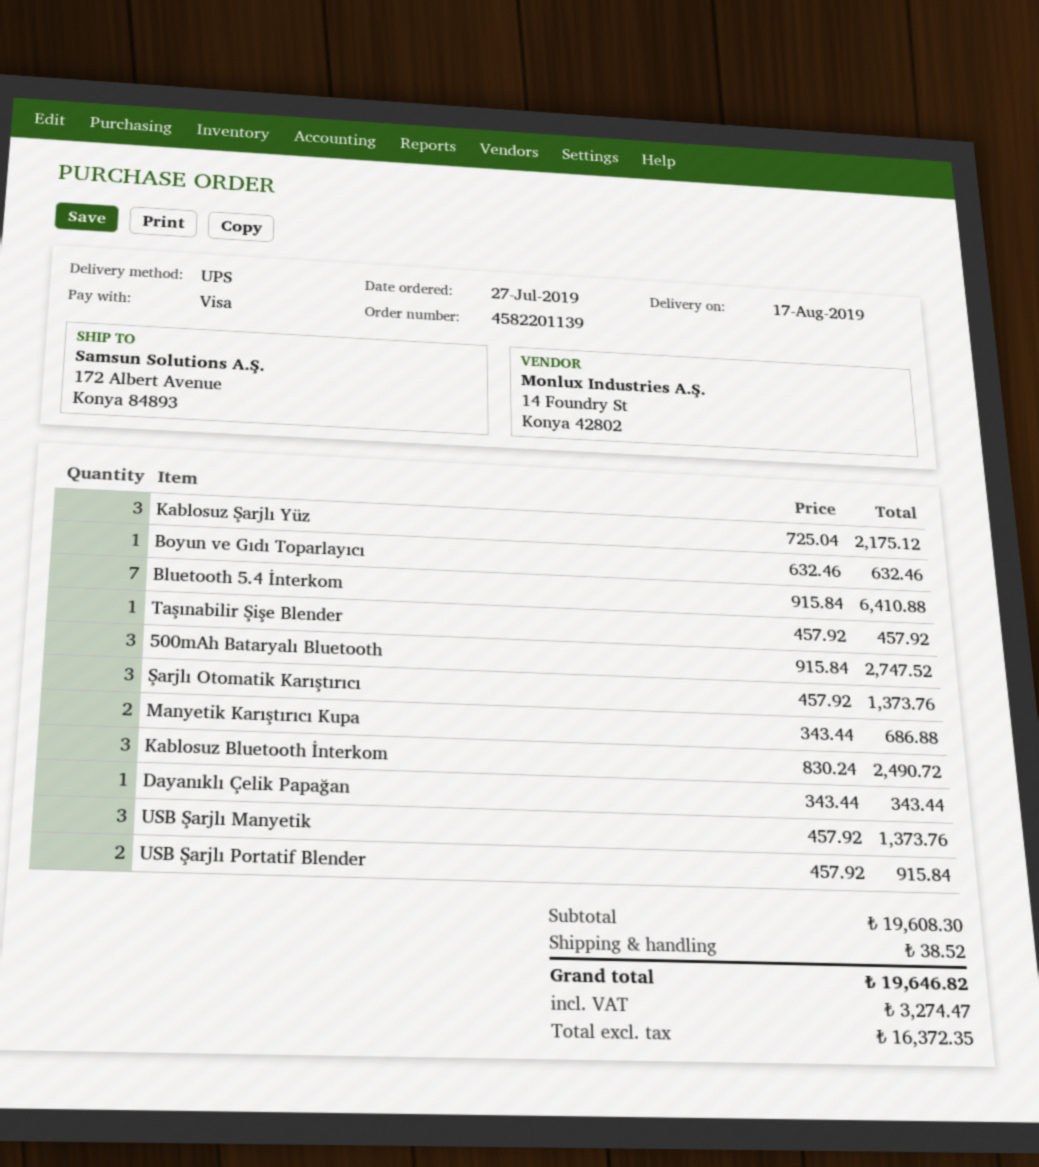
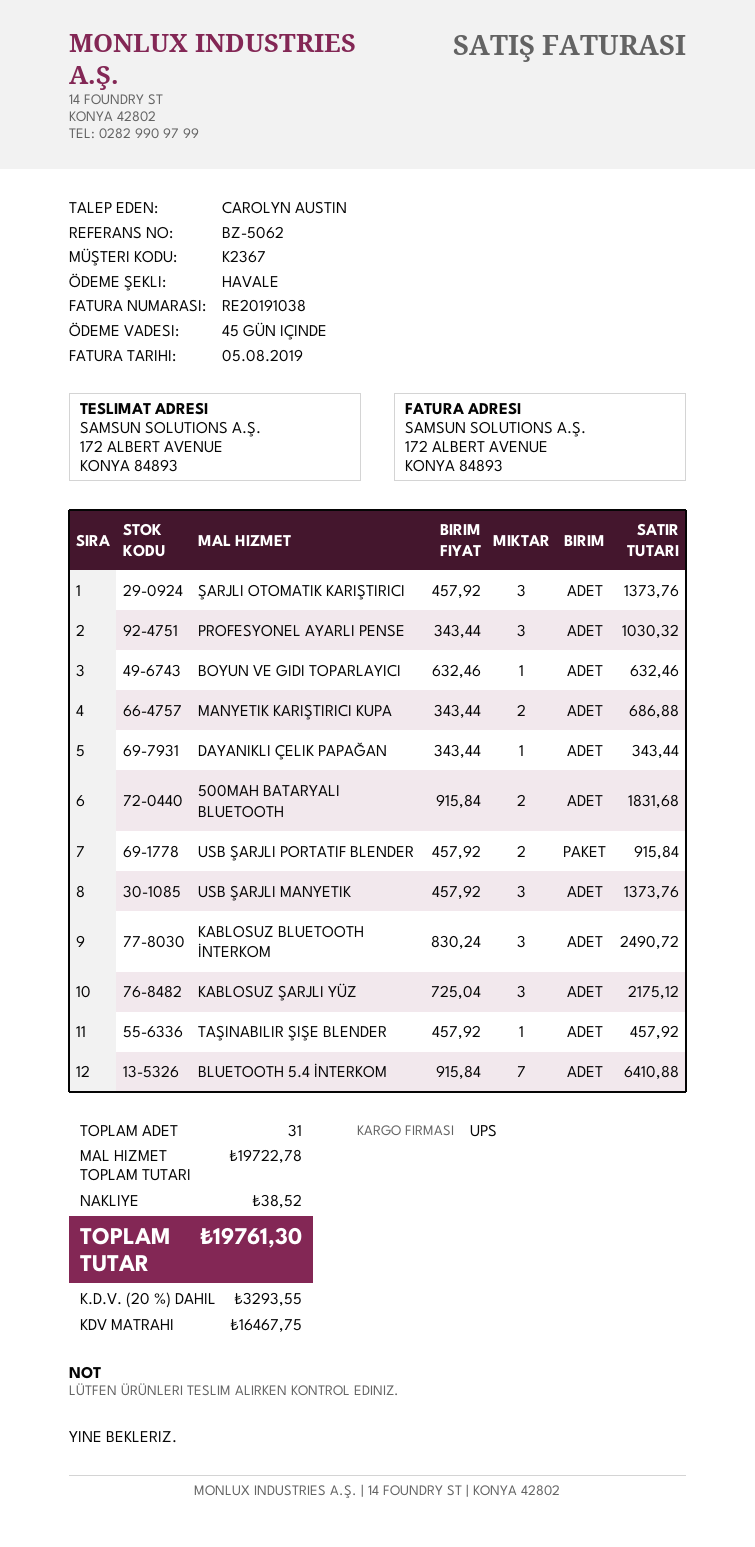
payment method: Visa -> bank transfer
500mAh Bataryalı Bluetooth: 3 x 915.84 = 2747.52 -> 2 x 915.84 = 1831.68
PROFESYONEL AYARLI PENSE: none -> 3 x 343.44 = 1030.32
subtotal: 19608.30 -> 19722.78
net: 16372.35 -> 16467.75
tax: 3274.47 -> 3293.55
total: 19646.82 -> 19761.30

